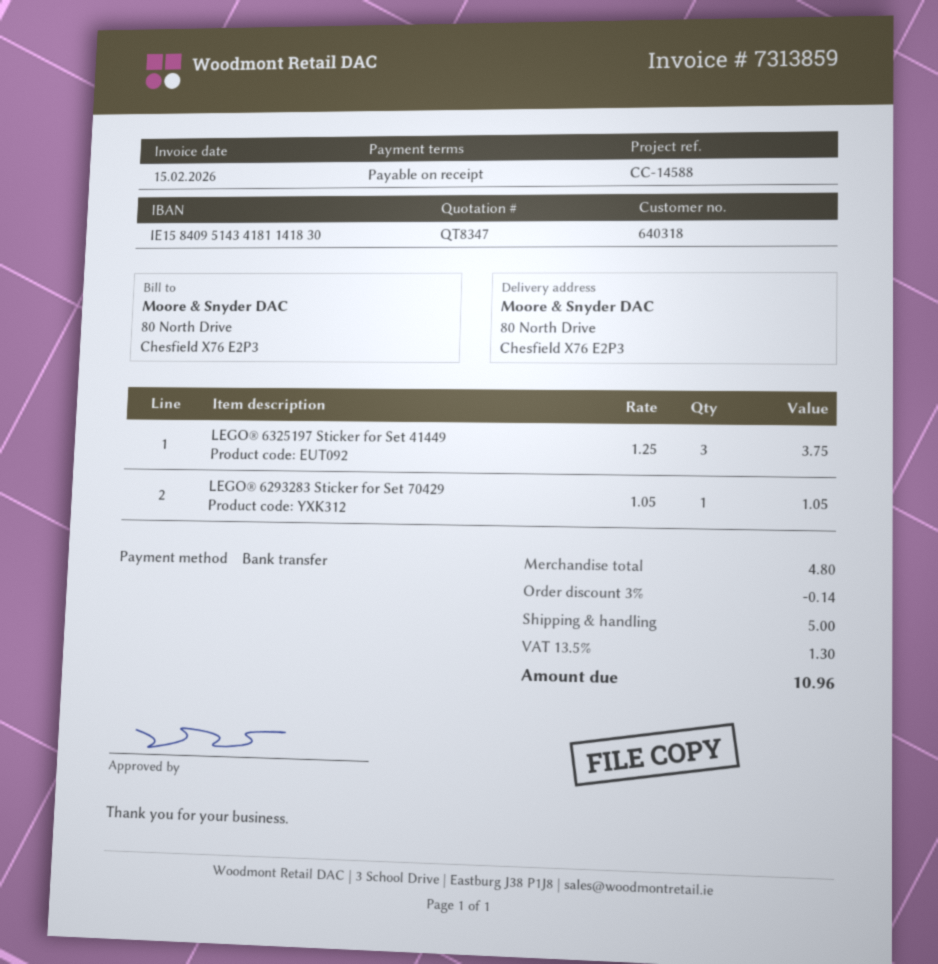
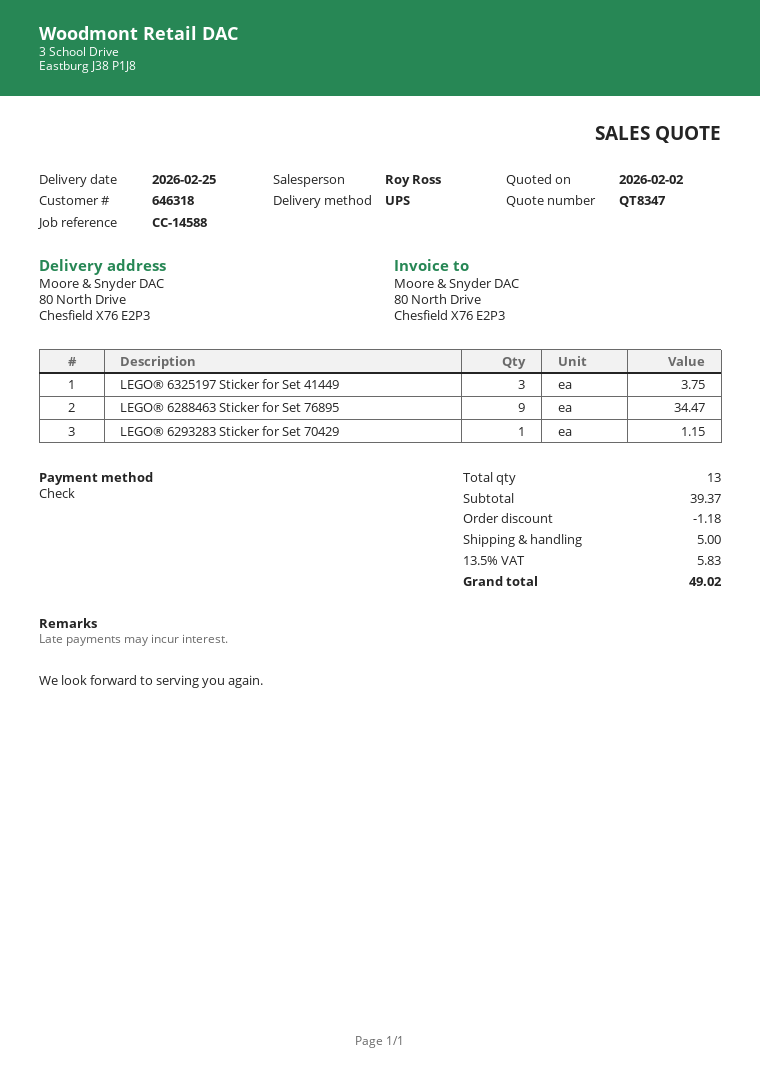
customer number: 640318 -> 646318
payment method: bank transfer -> cheque
LEGO® 6293283 Sticker for Set 70429: 1 for 1.05 -> 1 for 1.15
LEGO® 6288463 Sticker for Set 76895: none -> 9 for 34.47
subtotal: 4.80 -> 39.37
discount: 0.14 -> 1.18
tax: 13.5% = 1.30 -> 13.5% = 5.83
total: 10.96 -> 49.02

